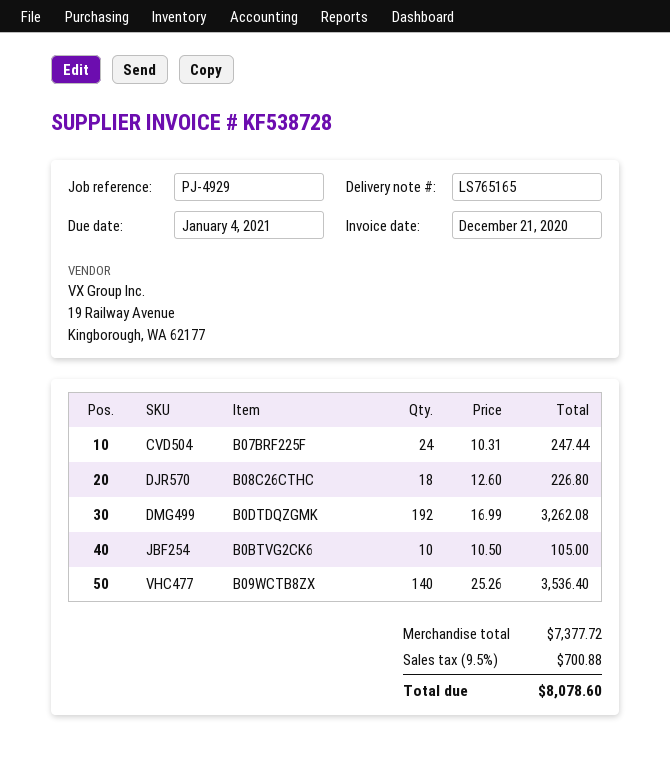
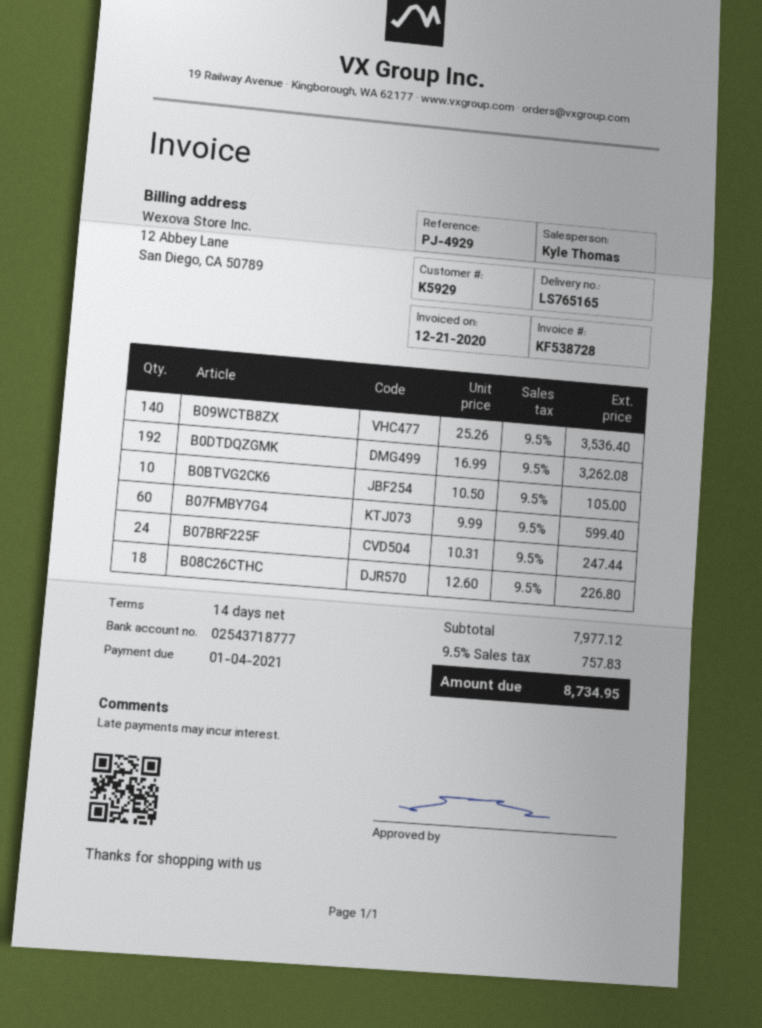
B07FMBY7G4: none -> 60 x 9.99 = 599.40
subtotal: 7377.72 -> 7977.12
tax: 9.5% = 700.88 -> 9.5% = 757.83
total: 8078.60 -> 8734.95

